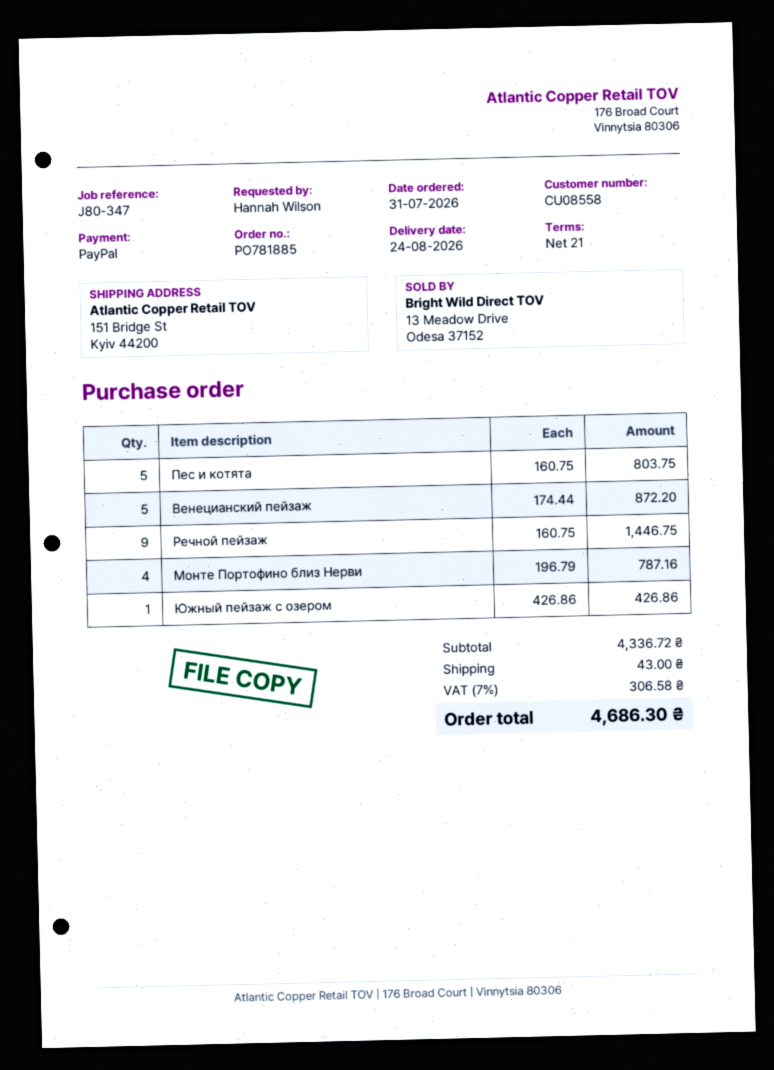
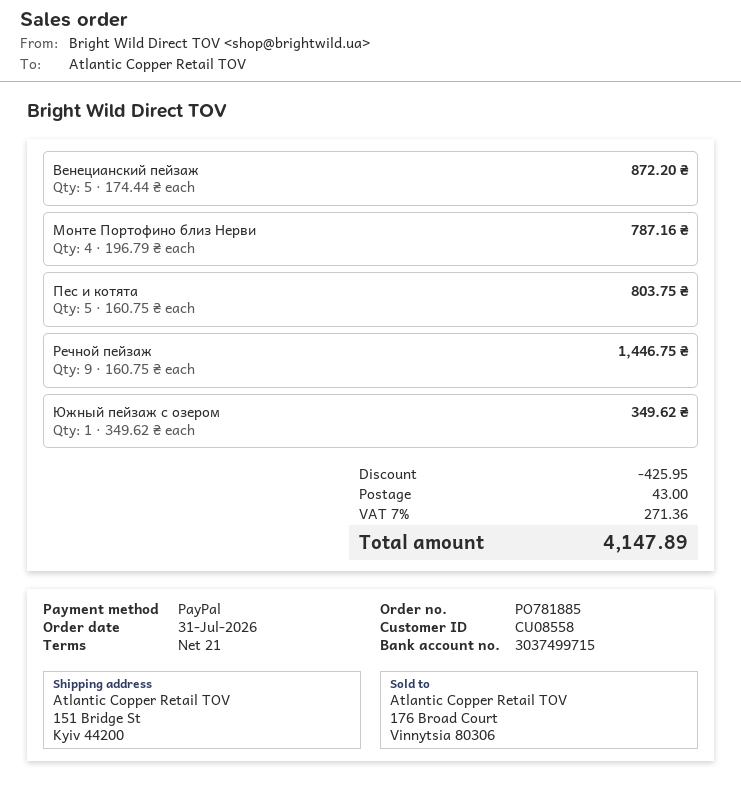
Южный пейзаж с озером: 1 x 426.86 = 426.86 -> 1 x 349.62 = 349.62
discount: none -> 425.95
tax: 7% = 306.58 -> 7% = 271.36
total: 4686.30 -> 4147.89

